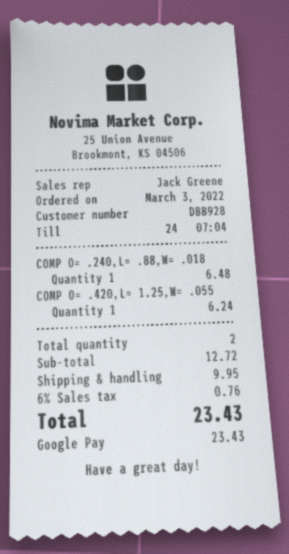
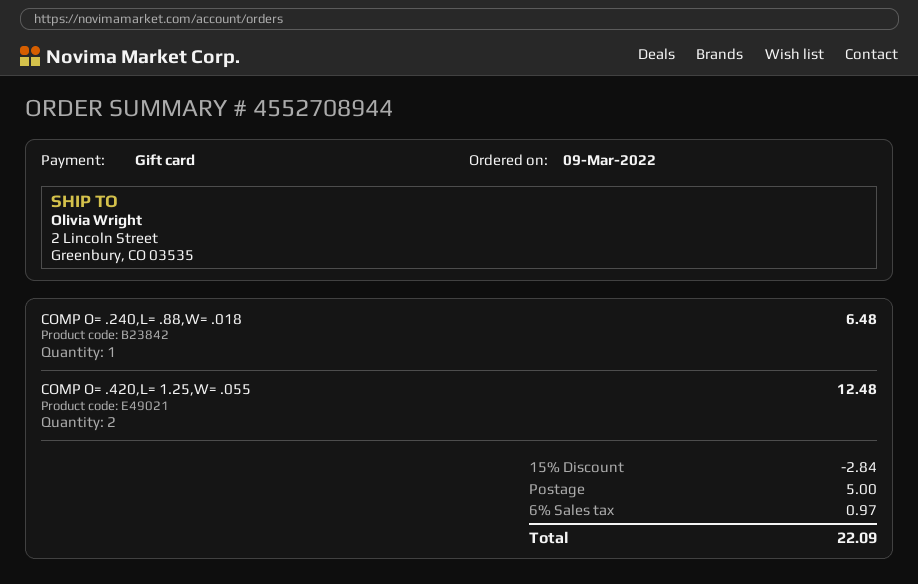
order date: 2022-03-03 -> 2022-03-09
payment method: Google Pay -> gift card
COMP O= .420,L= 1.25,W= .055: 1 for 6.24 -> 2 for 12.48
discount: none -> 15% = 2.84
shipping: 9.95 -> 5.00
tax: 6% = 0.76 -> 6% = 0.97
total: 23.43 -> 22.09

